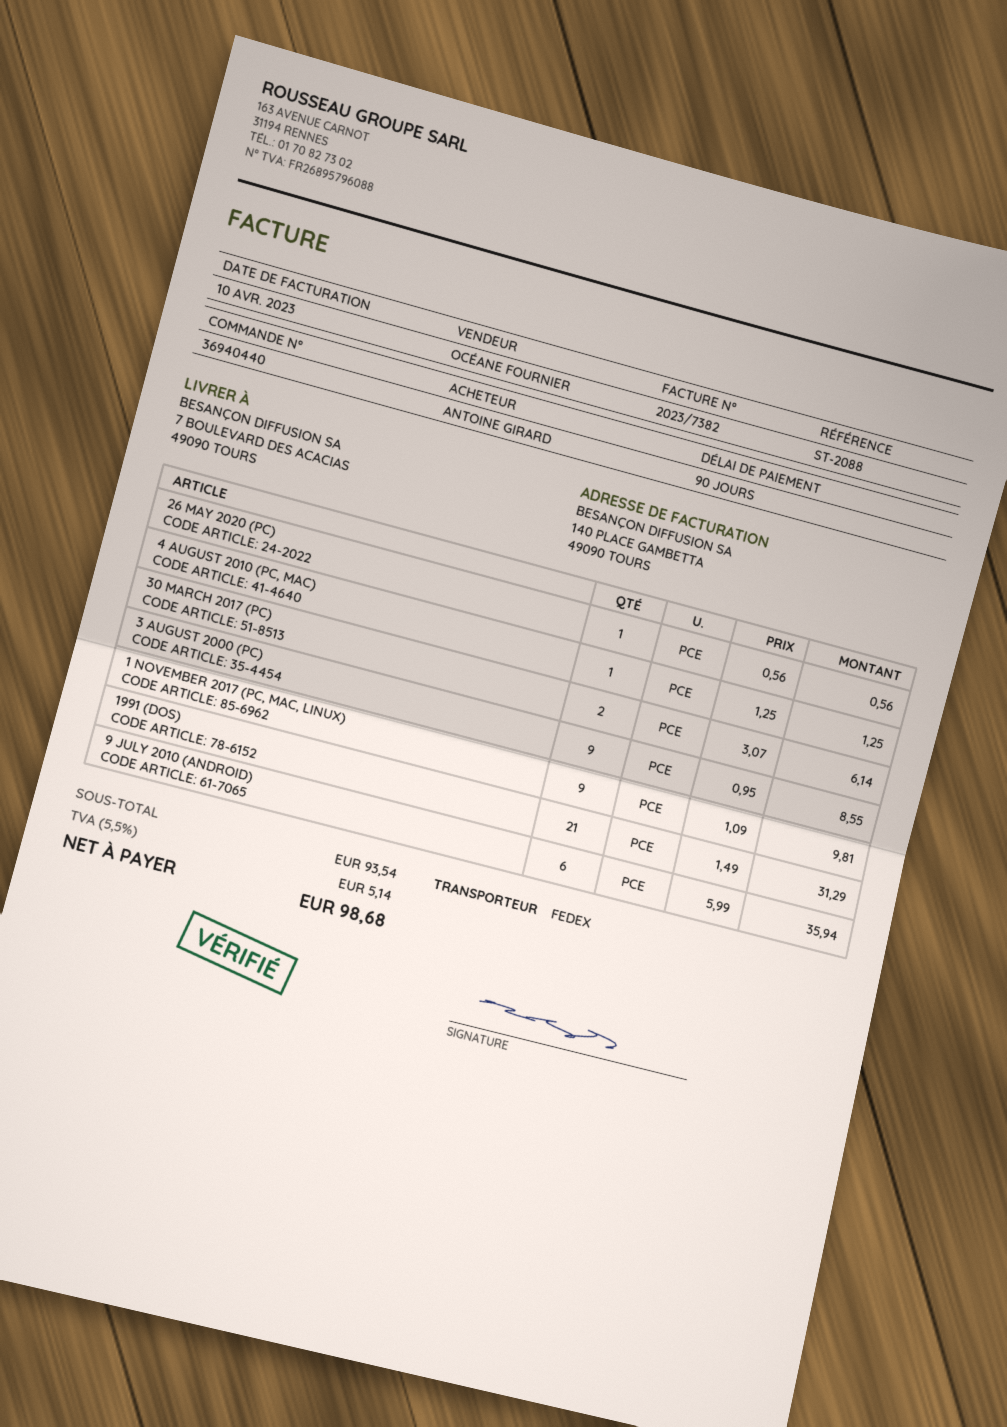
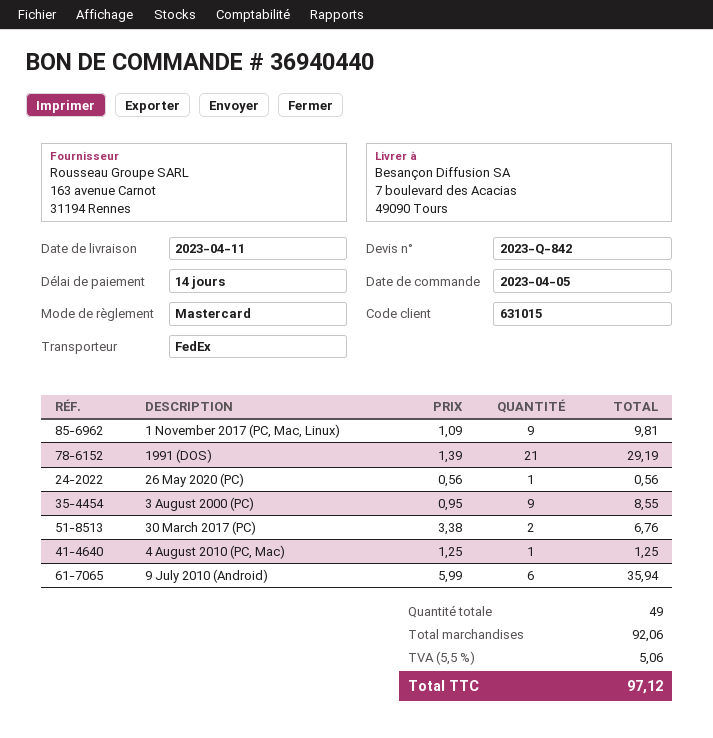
payment terms: 90 days -> 14 days
30 MARCH 2017 (PC): 2 x 3.07 = 6.14 -> 2 x 3.38 = 6.76
1991 (DOS): 21 x 1.49 = 31.29 -> 21 x 1.39 = 29.19
subtotal: 93.54 -> 92.06
tax: 5.5% = 5.14 -> 5.5% = 5.06
total: 98.68 -> 97.12

